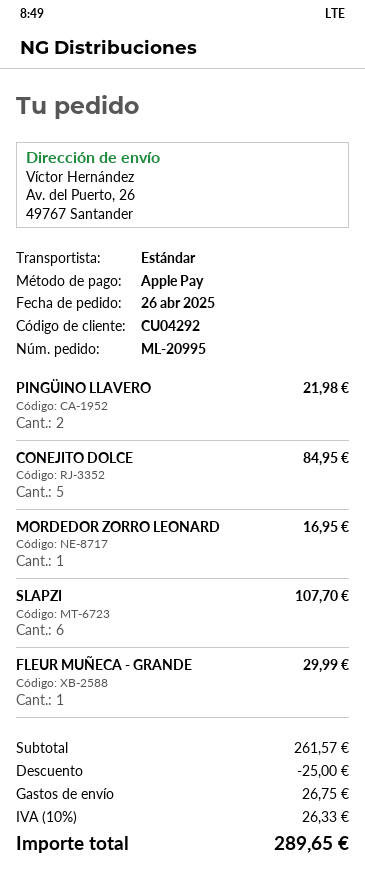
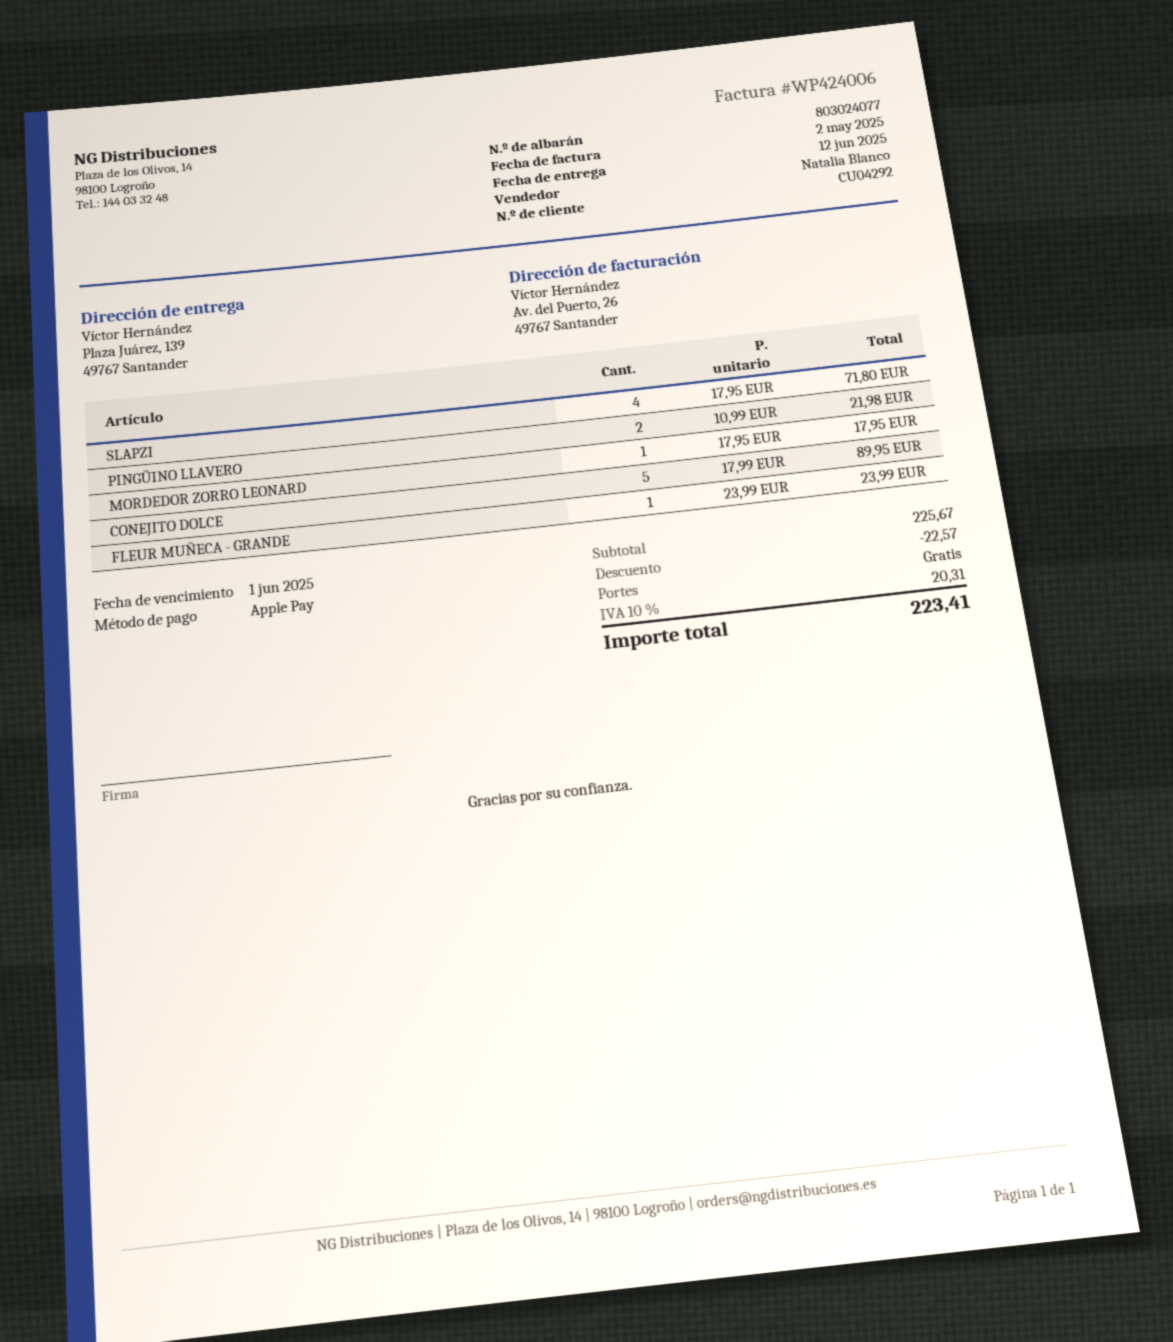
ship to: Av. del Puerto, 26, 49767 Santander -> Plaza Juárez, 139, 49767 Santander
CONEJITO DOLCE: 5 for 84.95 -> 5 for 89.95
MORDEDOR ZORRO LEONARD: 1 for 16.95 -> 1 for 17.95
SLAPZI: 6 for 107.70 -> 4 for 71.80
FLEUR MUÑECA - GRANDE: 1 for 29.99 -> 1 for 23.99
subtotal: 261.57 -> 225.67
discount: 25.00 -> 22.57
shipping: 26.75 -> 0.00
tax: 10% = 26.33 -> 10% = 20.31
total: 289.65 -> 223.41

